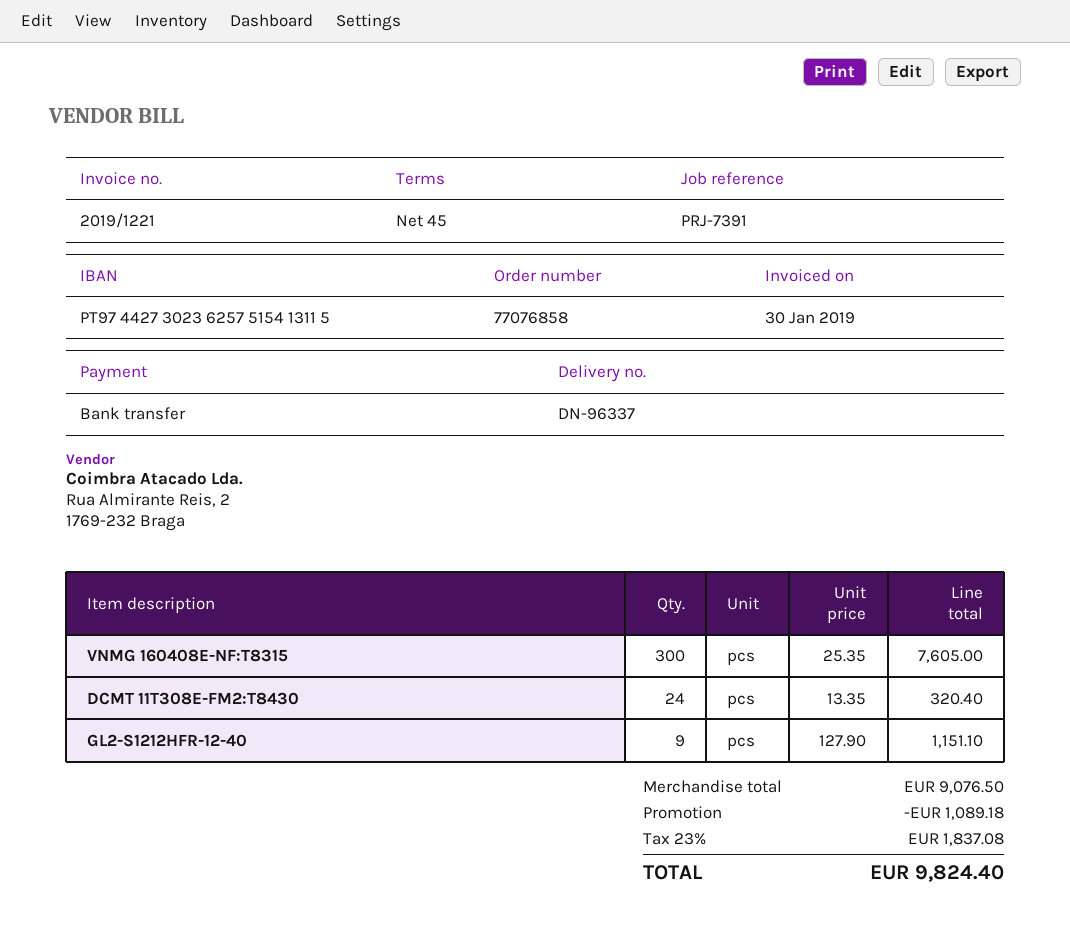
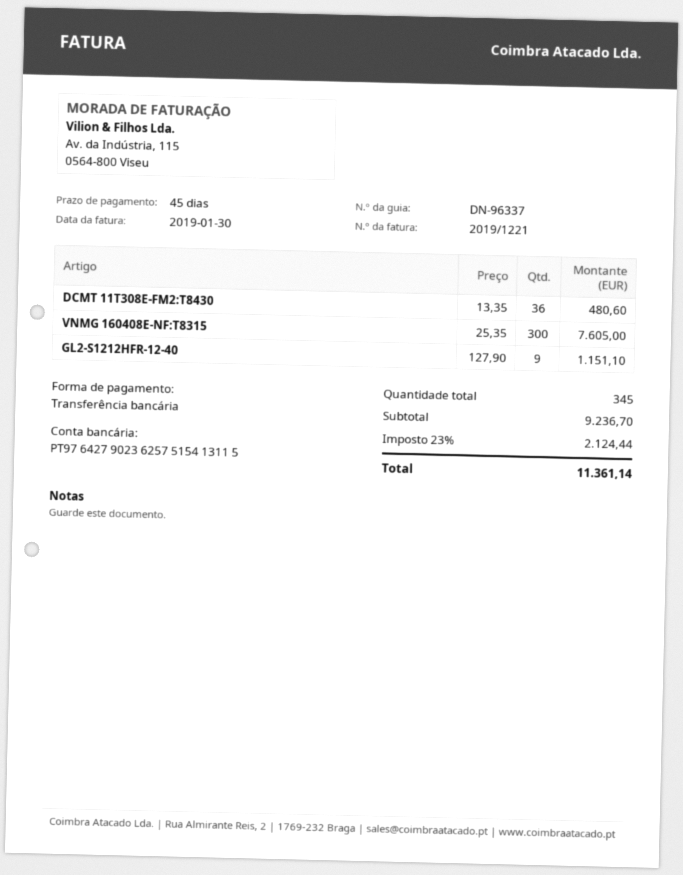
bank account: PT97442730236257515413115 -> PT97642790236257515413115
DCMT 11T308E-FM2:T8430: 24 x 13.35 = 320.40 -> 36 x 13.35 = 480.60
subtotal: 9076.50 -> 9236.70
discount: 1089.18 -> none
tax: 23% = 1837.08 -> 23% = 2124.44
total: 9824.40 -> 11361.14

